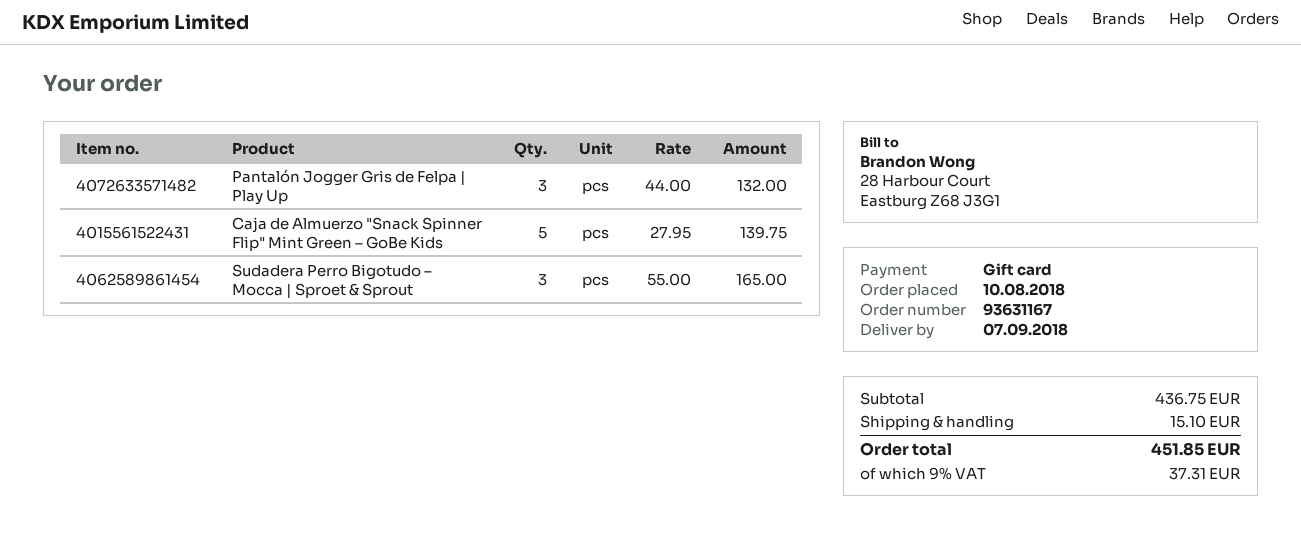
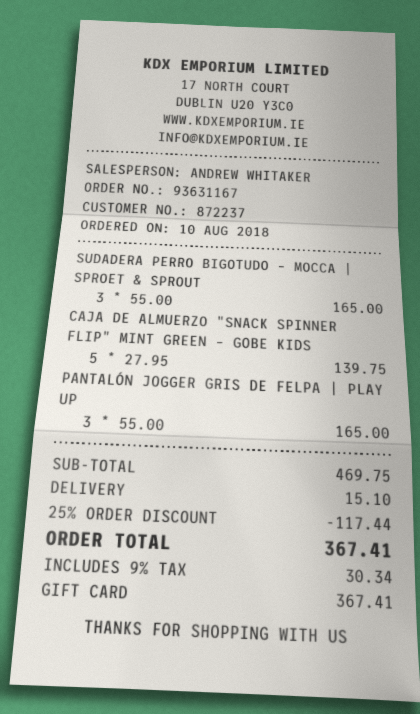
Pantalón Jogger Gris de Felpa | Play Up: 3 x 44.00 = 132.00 -> 3 x 55.00 = 165.00
subtotal: 436.75 -> 469.75
discount: none -> 25% = 117.44
tax: 9% = 37.31 -> 9% = 30.34
total: 451.85 -> 367.41

